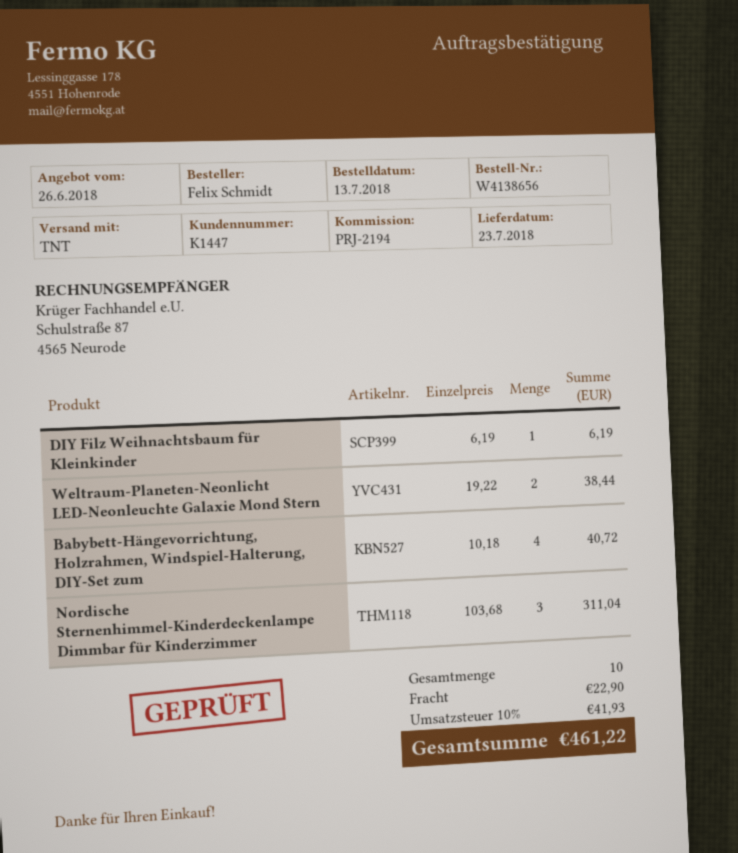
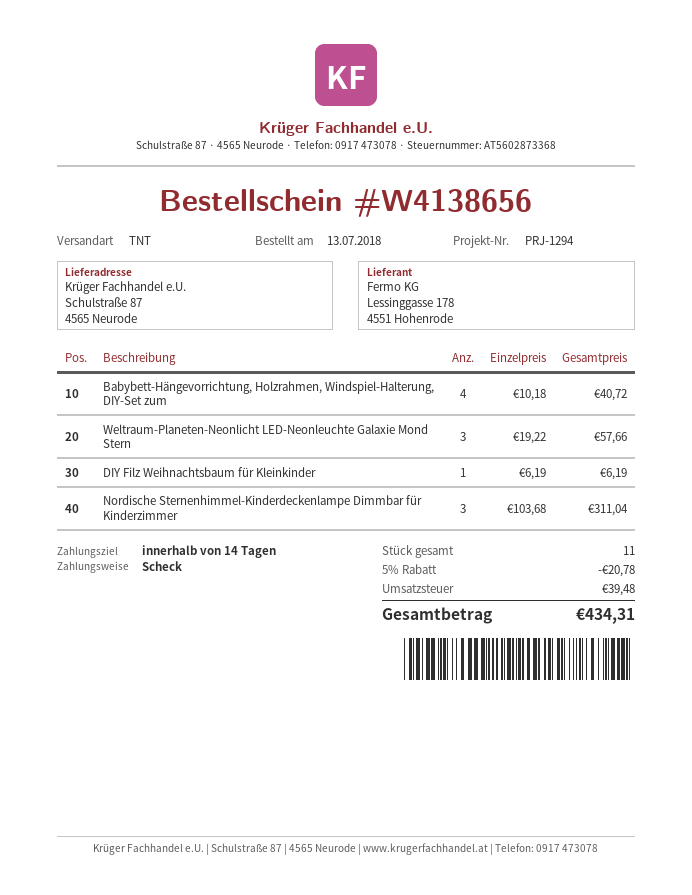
reference: PRJ-2194 -> PRJ-1294
Weltraum-Planeten-Neonlicht LED-Neonleuchte Galaxie Mond Stern: 2 x 19.22 = 38.44 -> 3 x 19.22 = 57.66
total quantity: 10 -> 11
discount: none -> 5% = 20.78
shipping: 22.90 -> none
tax: 41.93 -> 39.48
total: 461.22 -> 434.31

